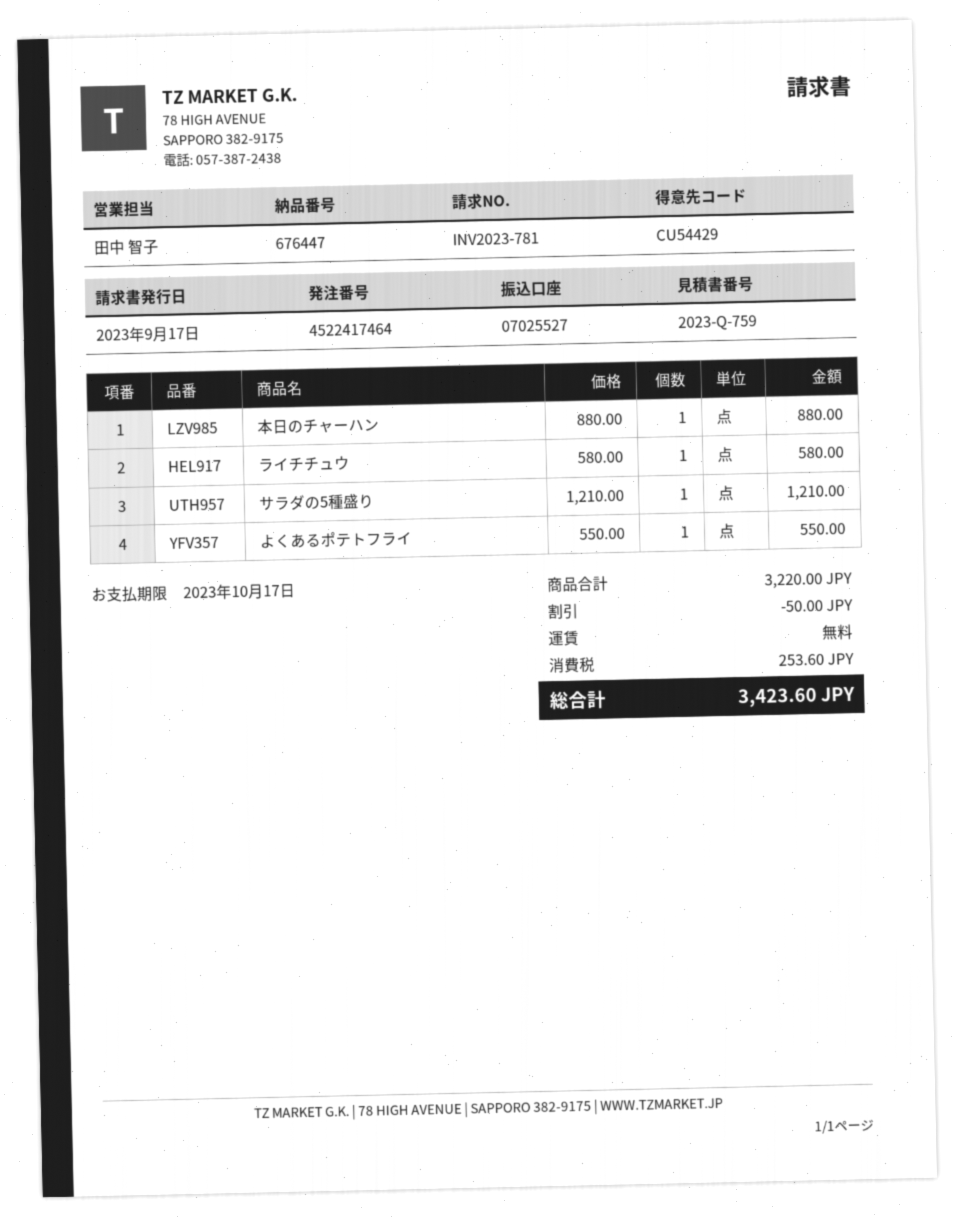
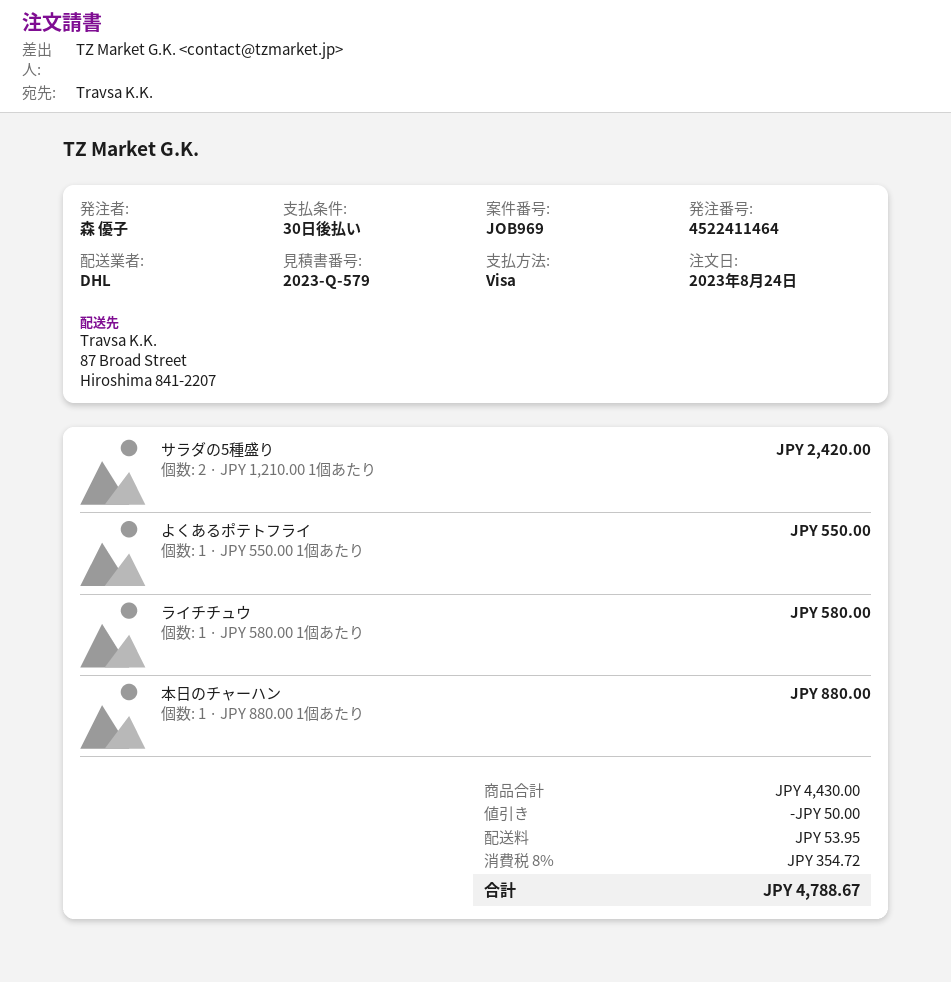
quote number: 2023-Q-759 -> 2023-Q-579
order number: 4522417464 -> 4522411464
サラダの5種盛り: 1 x 1210.00 = 1210.00 -> 2 x 1210.00 = 2420.00
subtotal: 3220.00 -> 4430.00
shipping: 0.00 -> 53.95
tax: 253.60 -> 354.72
total: 3423.60 -> 4788.67

